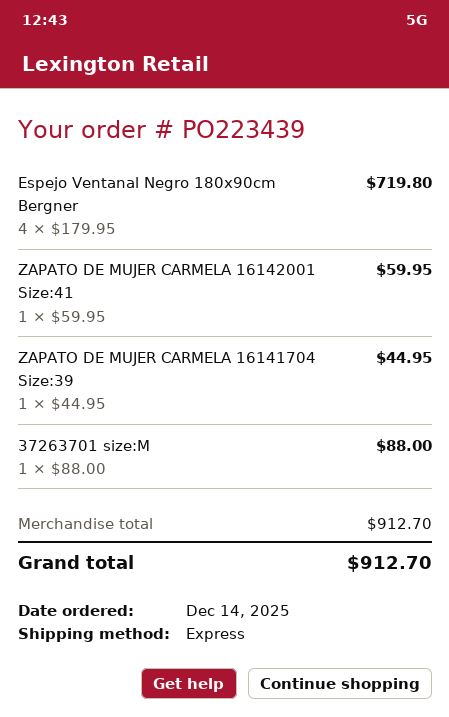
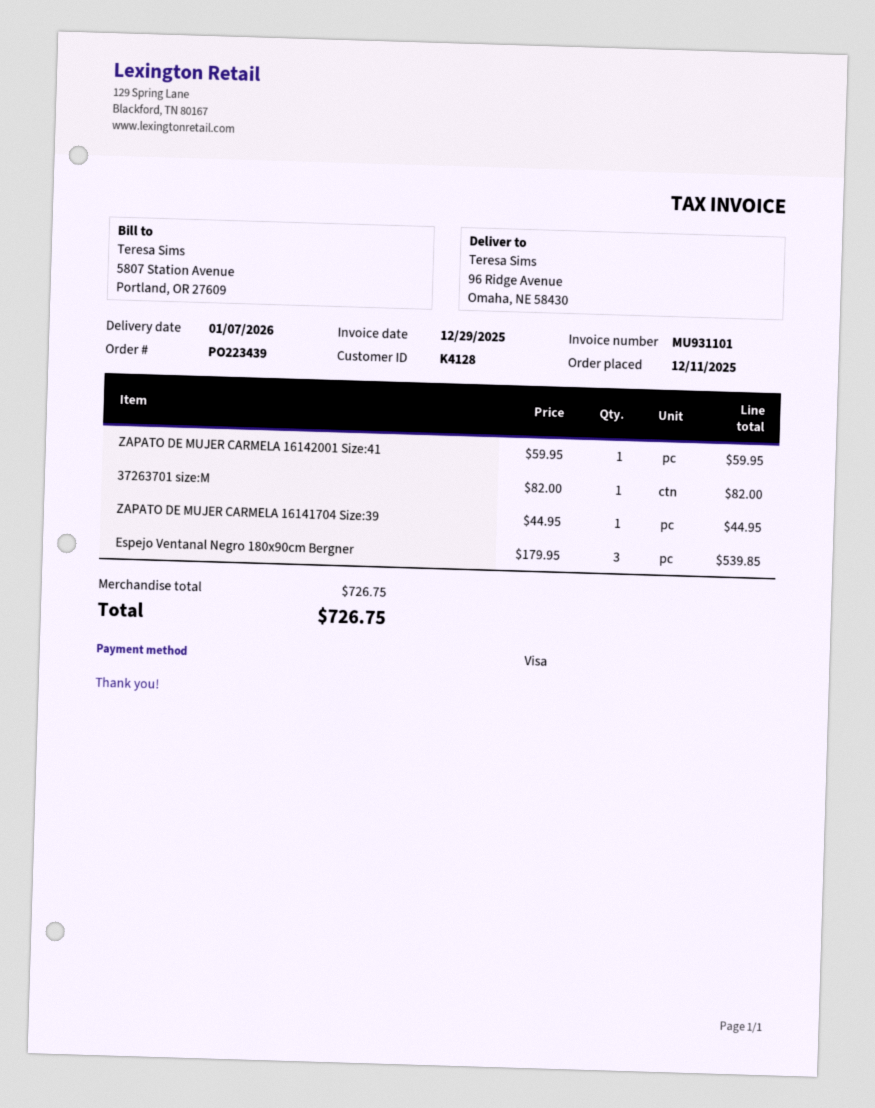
order date: 2025-12-14 -> 2025-12-11
Espejo Ventanal Negro 180x90cm Bergner: 4 x 179.95 = 719.80 -> 3 x 179.95 = 539.85
37263701 size:M: 1 x 88.00 = 88.00 -> 1 x 82.00 = 82.00
subtotal: 912.70 -> 726.75
total: 912.70 -> 726.75

